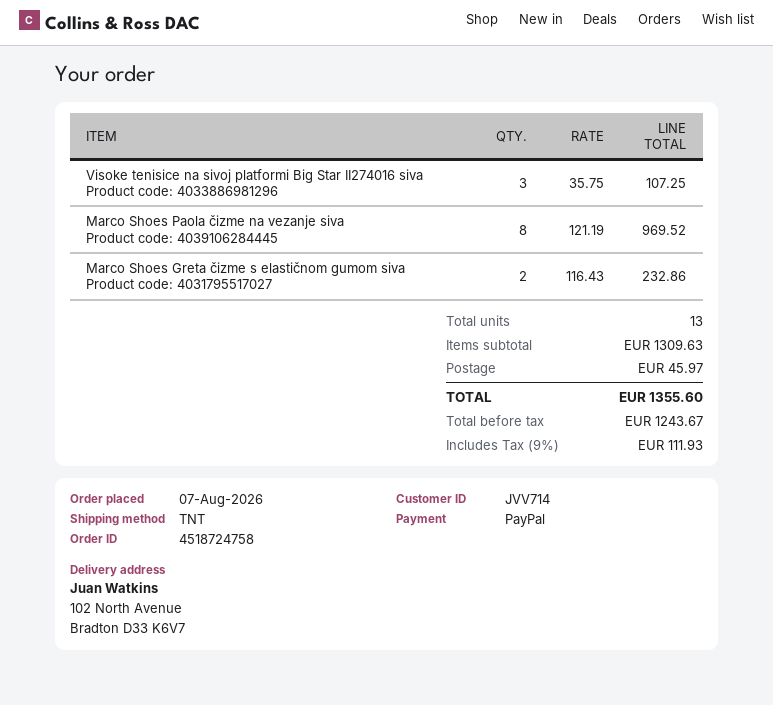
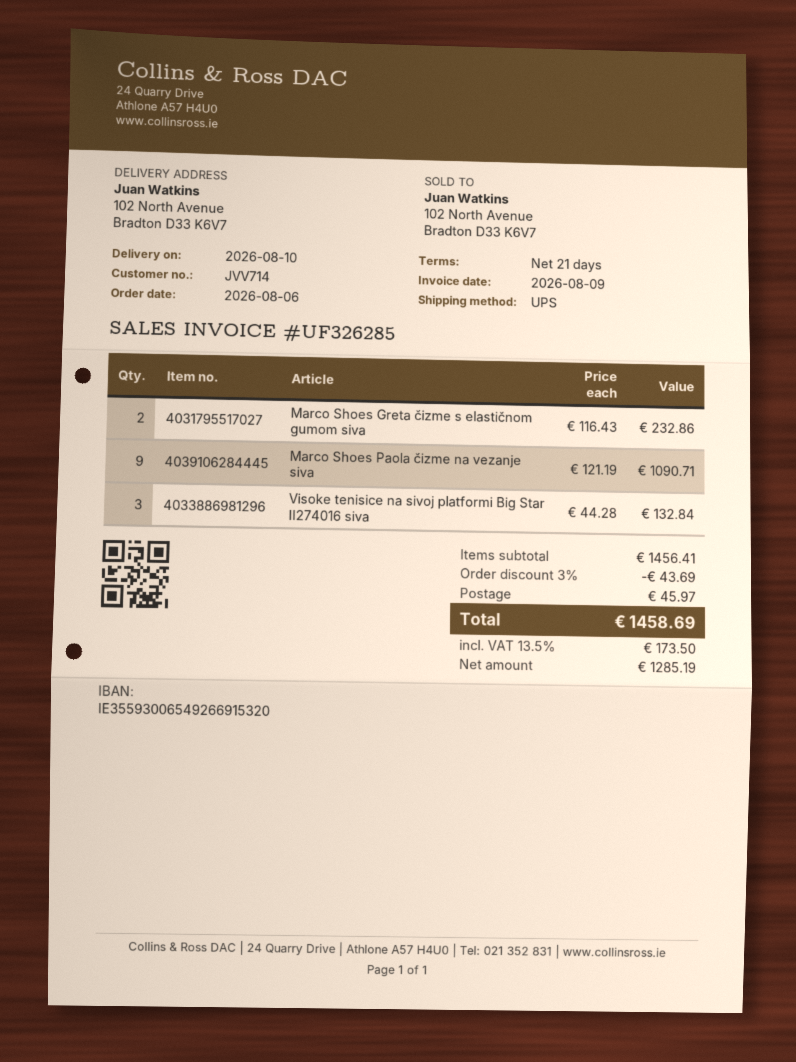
order date: 2026-08-07 -> 2026-08-06
shipping method: TNT -> UPS
Visoke tenisice na sivoj platformi Big Star II274016 siva: 3 x 35.75 = 107.25 -> 3 x 44.28 = 132.84
Marco Shoes Paola čizme na vezanje siva: 8 x 121.19 = 969.52 -> 9 x 121.19 = 1090.71
subtotal: 1309.63 -> 1456.41
discount: none -> 3% = 43.69
net: 1243.67 -> 1285.19
tax: 9% = 111.93 -> 13.5% = 173.50
total: 1355.60 -> 1458.69

